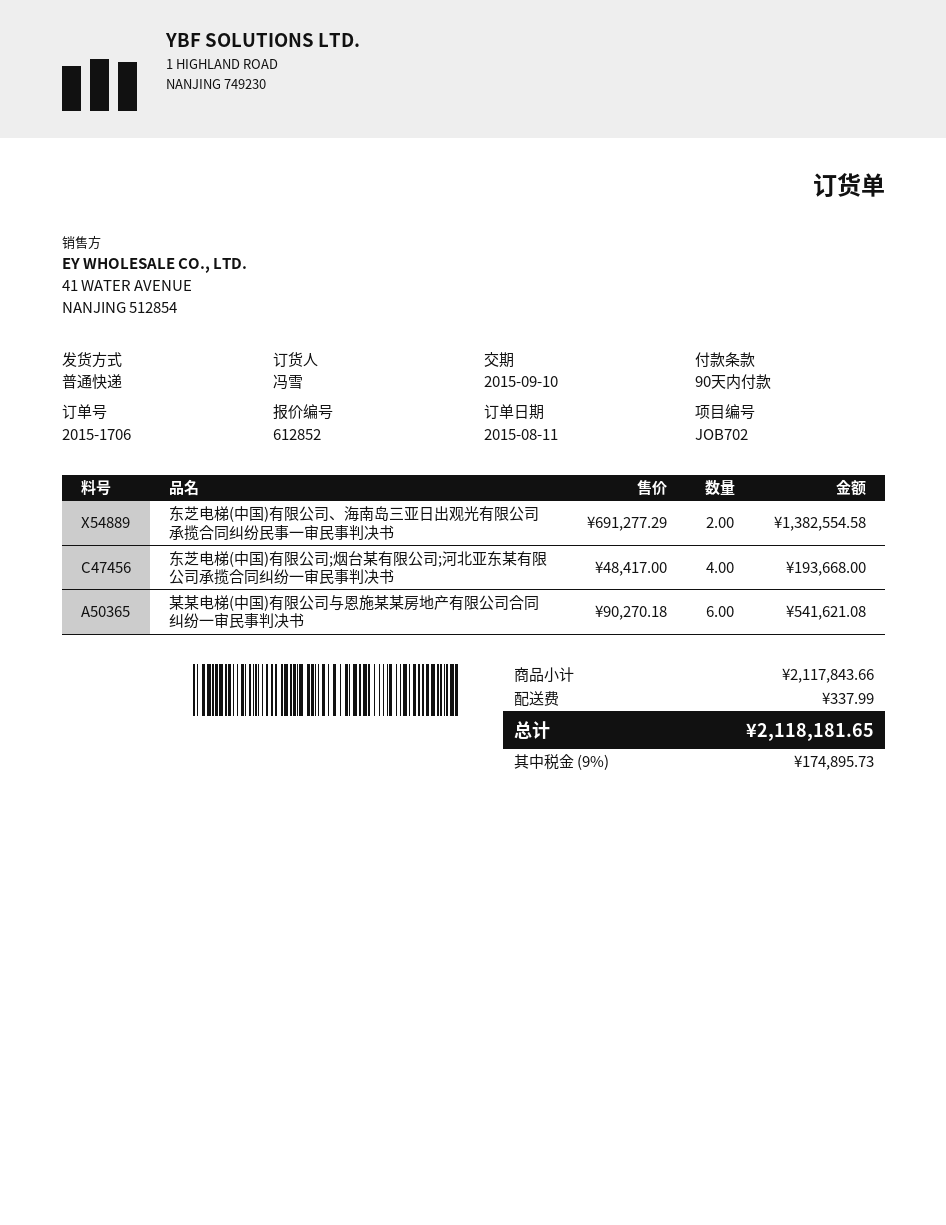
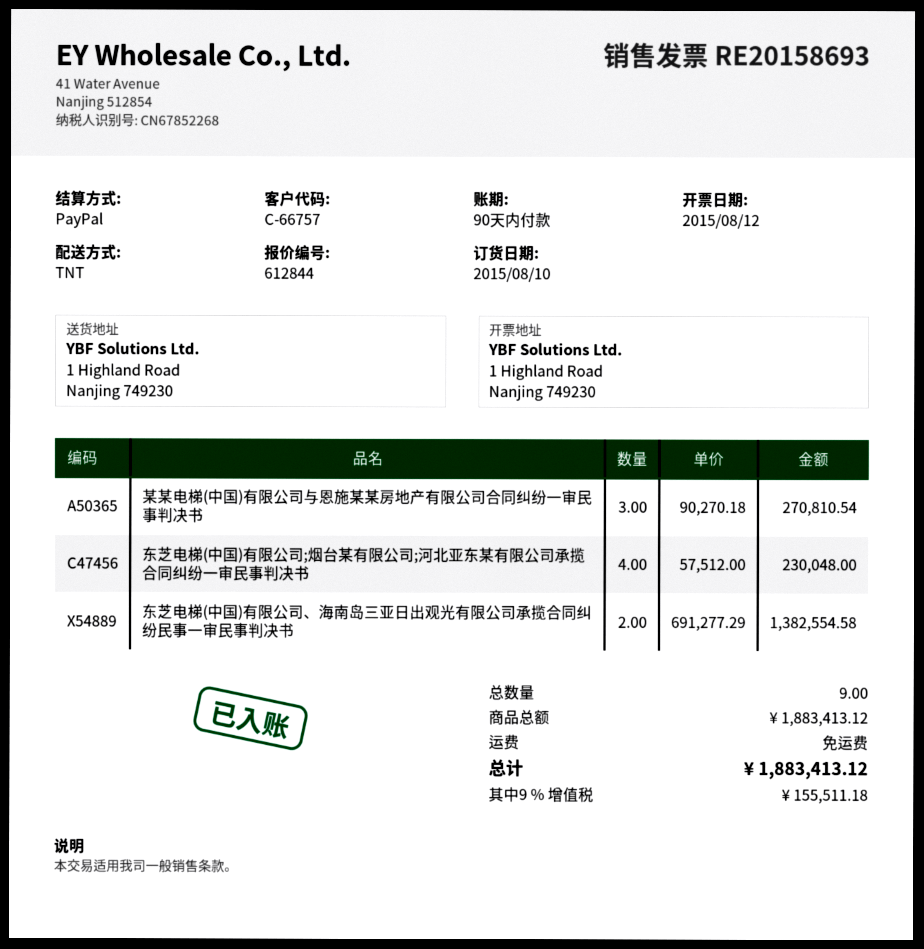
quote number: 612852 -> 612844
order date: 2015-08-11 -> 2015-08-10
shipping method: standard -> TNT
东芝电梯(中国)有限公司;烟台某有限公司;河北亚东某有限公司承揽合同纠纷一审民事判决书: 4 x 48417.00 = 193668.00 -> 4 x 57512.00 = 230048.00
某某电梯(中国)有限公司与恩施某某房地产有限公司合同纠纷一审民事判决书: 6 x 90270.18 = 541621.08 -> 3 x 90270.18 = 270810.54
subtotal: 2117843.66 -> 1883413.12
shipping: 337.99 -> 0.00
tax: 9% = 174895.73 -> 9% = 155511.18
total: 2118181.65 -> 1883413.12

